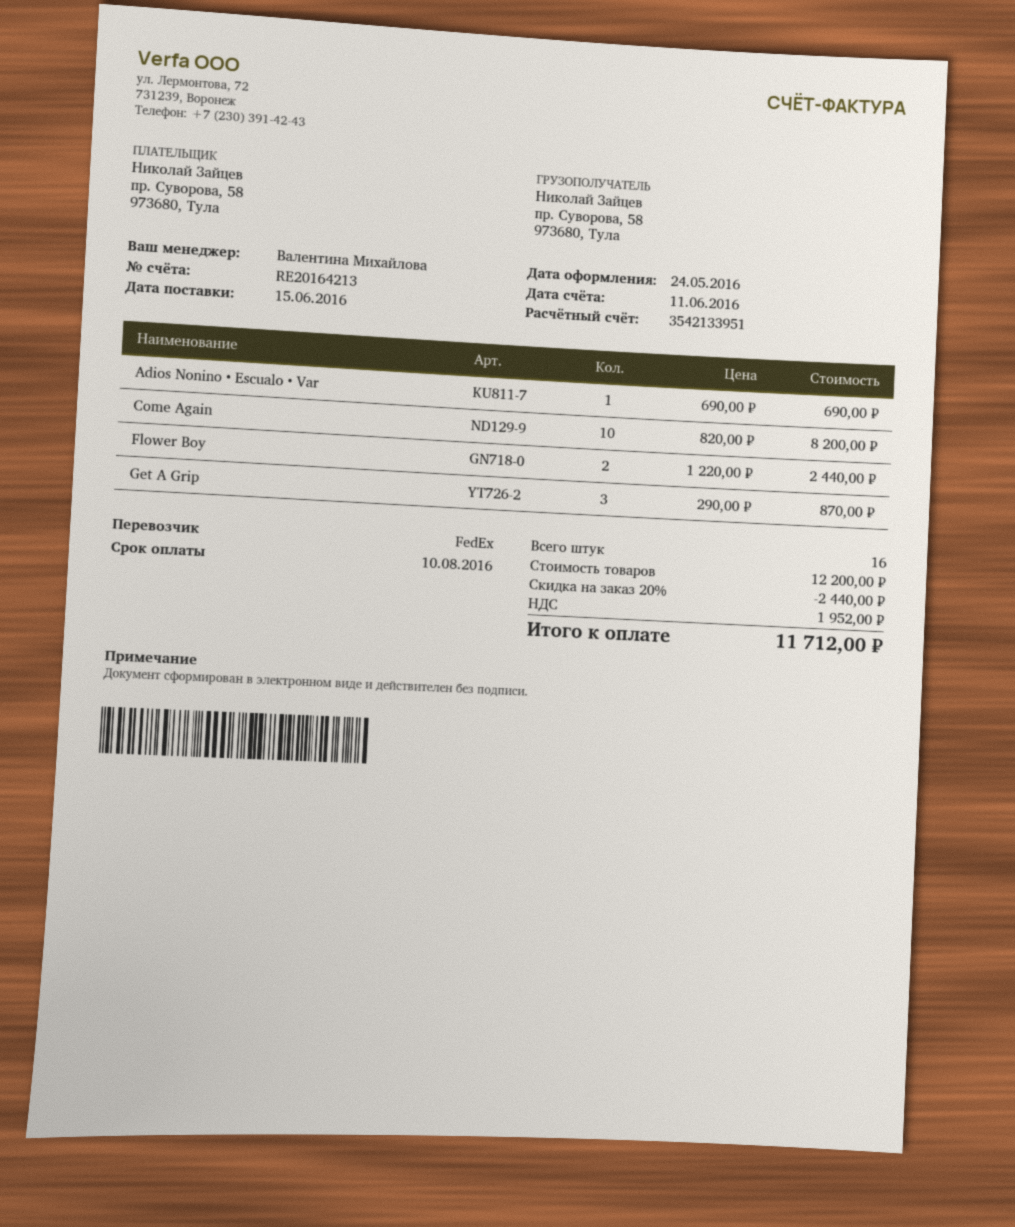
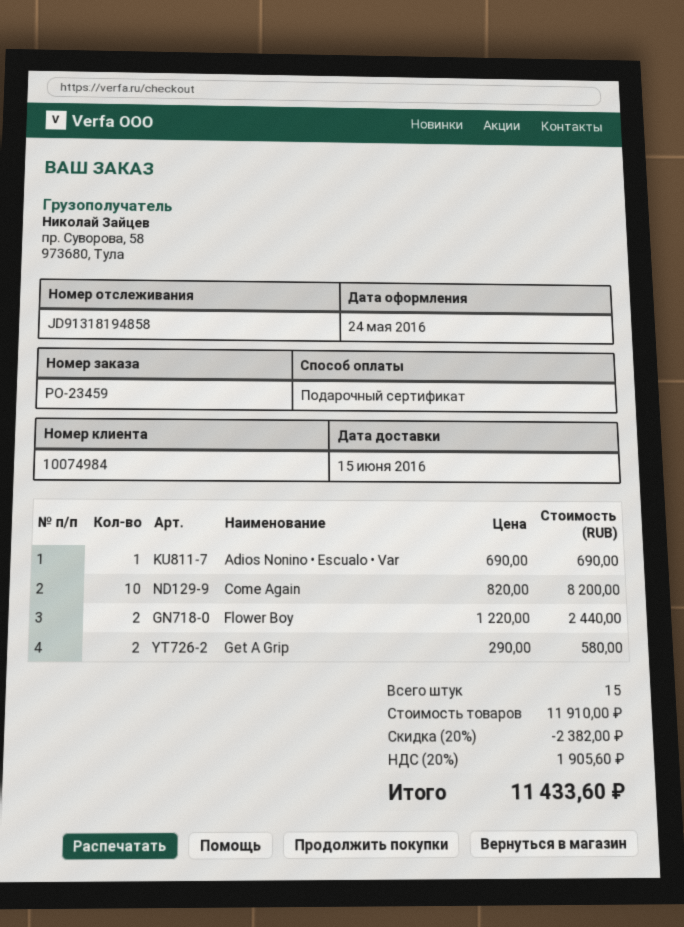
Get A Grip: 3 x 290.00 = 870.00 -> 2 x 290.00 = 580.00
total quantity: 16 -> 15
subtotal: 12200.00 -> 11910.00
discount: 20% = 2440.00 -> 20% = 2382.00
tax: 1952.00 -> 1905.60
total: 11712.00 -> 11433.60

